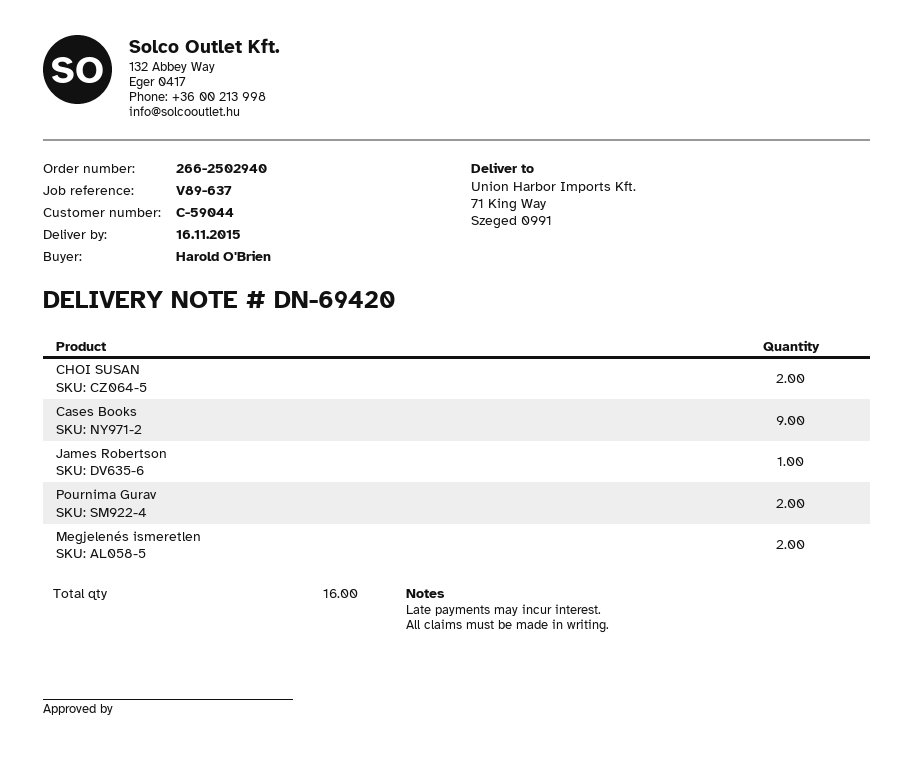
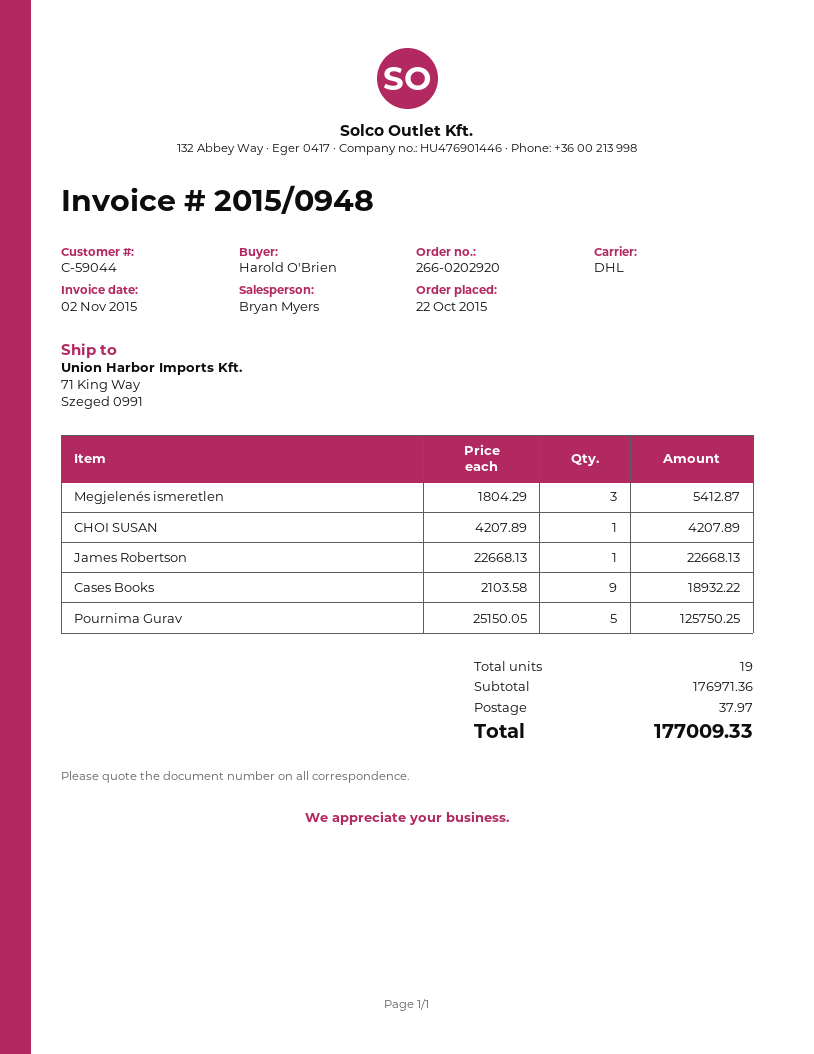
order number: 266-2502940 -> 266-0202920
CHOI SUSAN: 2 -> 1
Pournima Gurav: 2 -> 5
Megjelenés ismeretlen: 2 -> 3
total quantity: 16 -> 19

